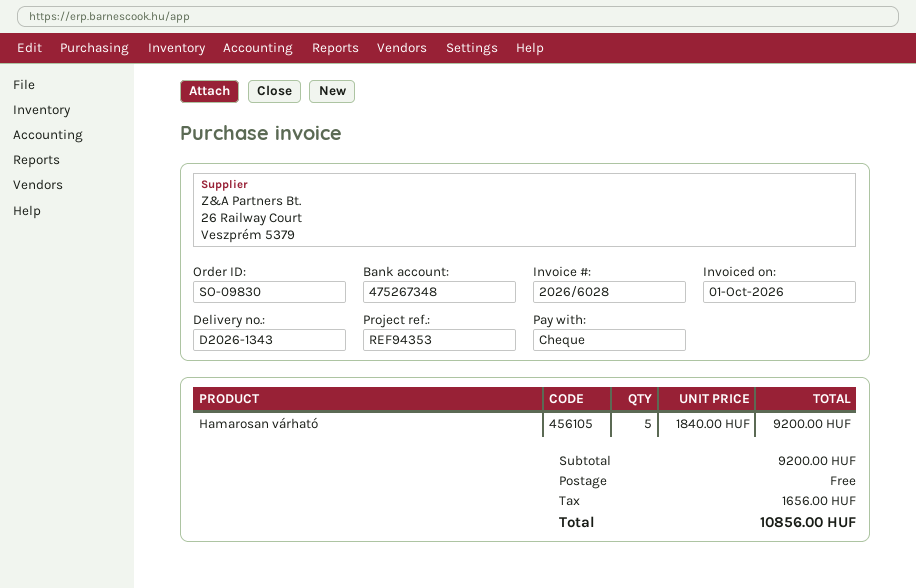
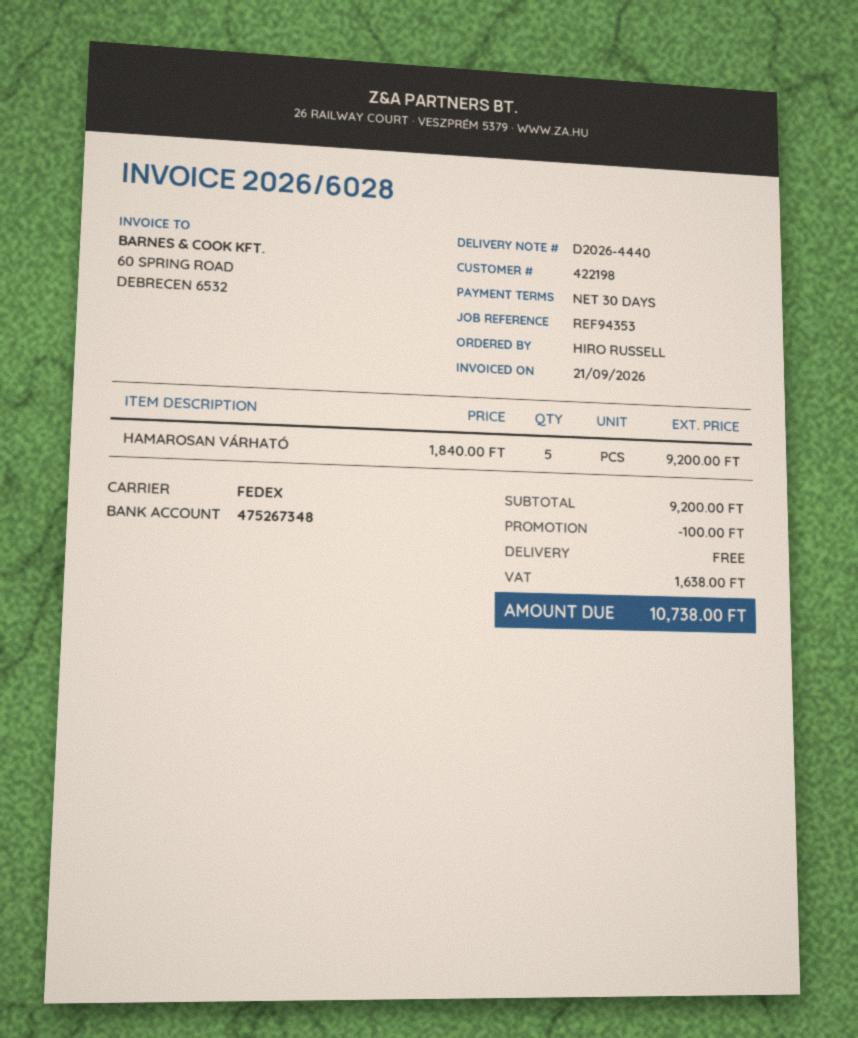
delivery note number: D2026-1343 -> D2026-4440
invoice date: 2026-10-01 -> 2026-09-21
discount: none -> 100.00
tax: 1656.00 -> 1638.00
total: 10856.00 -> 10738.00

